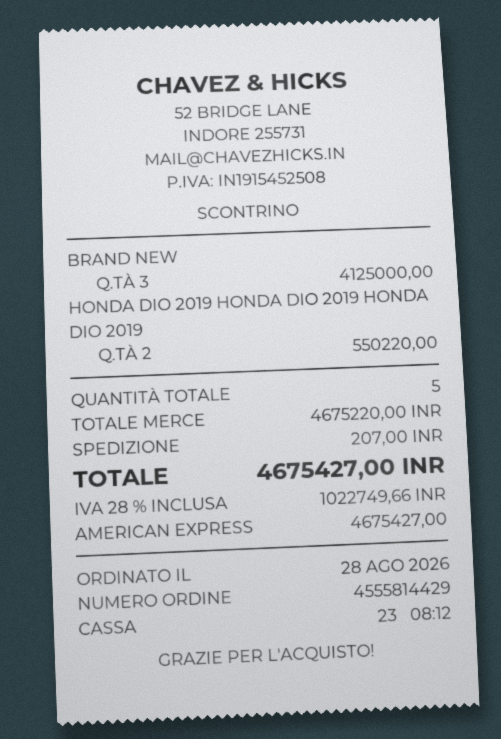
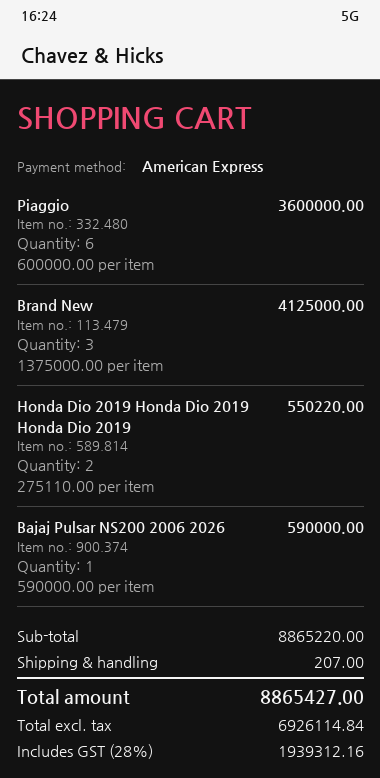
Piaggio: none -> 6 for 3600000.00
Bajaj Pulsar NS200 2006 2026: none -> 1 for 590000.00
subtotal: 4675220.00 -> 8865220.00
tax: 28% = 1022749.66 -> 28% = 1939312.16
total: 4675427.00 -> 8865427.00

